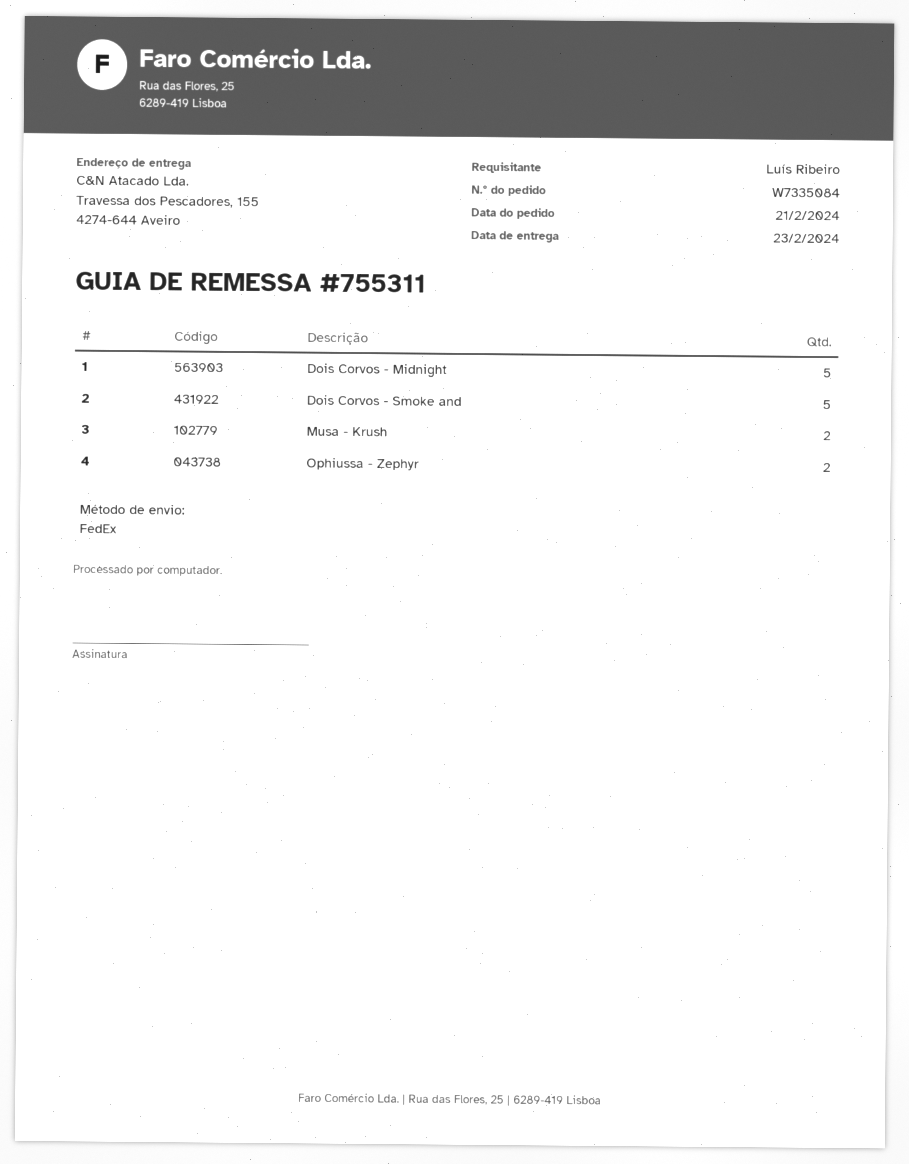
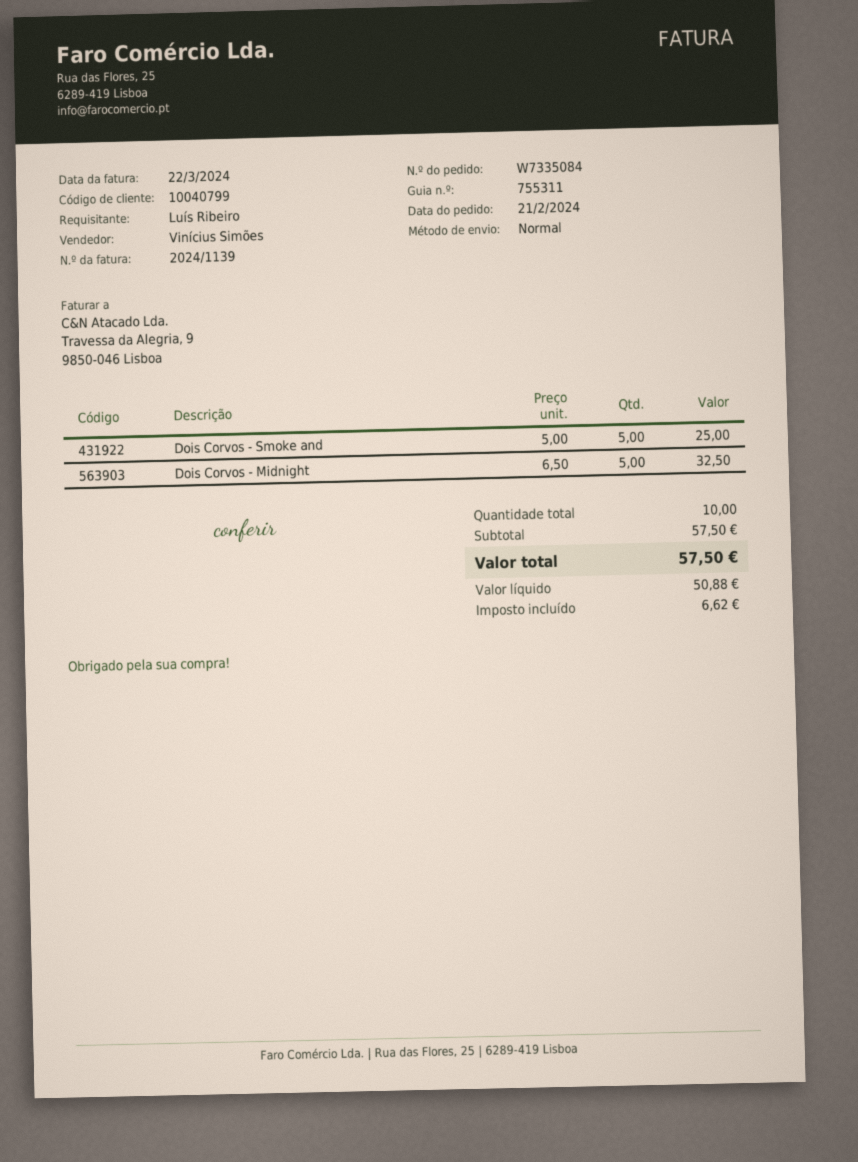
shipping method: FedEx -> standard
Musa - Krush: 2 -> none
Ophiussa - Zephyr: 2 -> none

